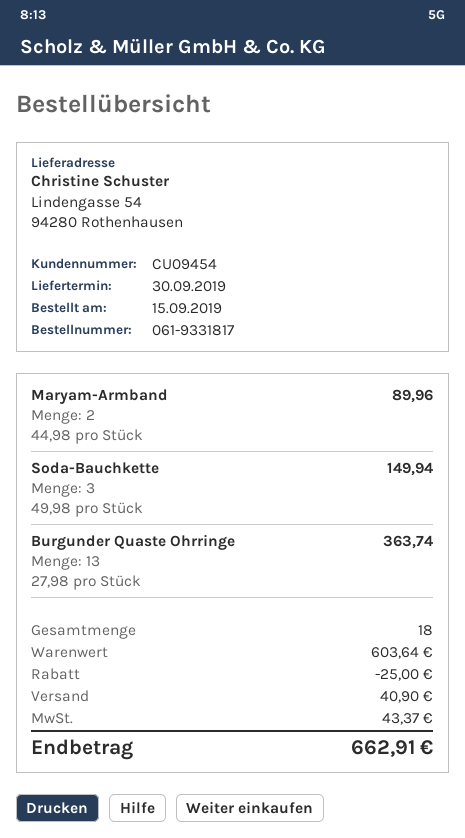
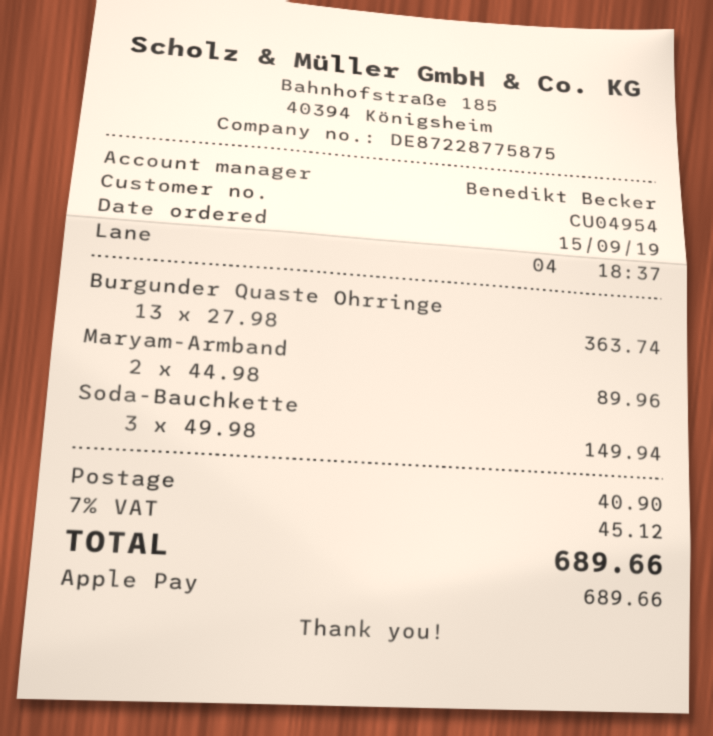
customer number: CU09454 -> CU04954
discount: 25.00 -> none
tax: 43.37 -> 45.12
total: 662.91 -> 689.66

